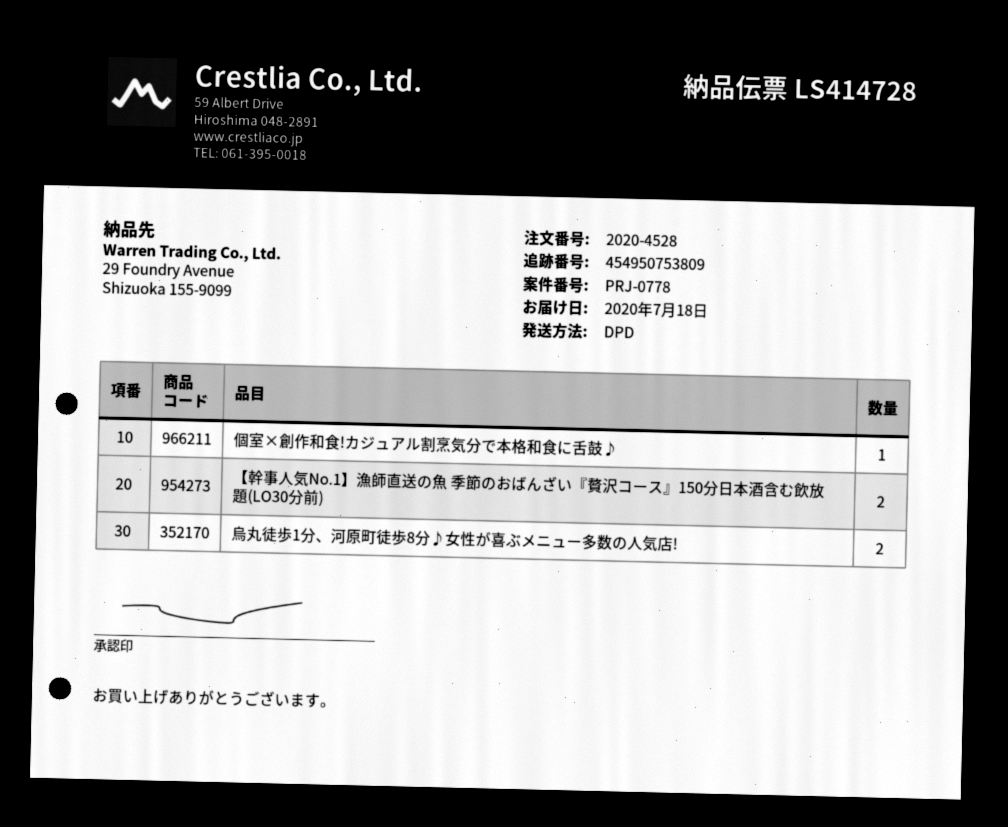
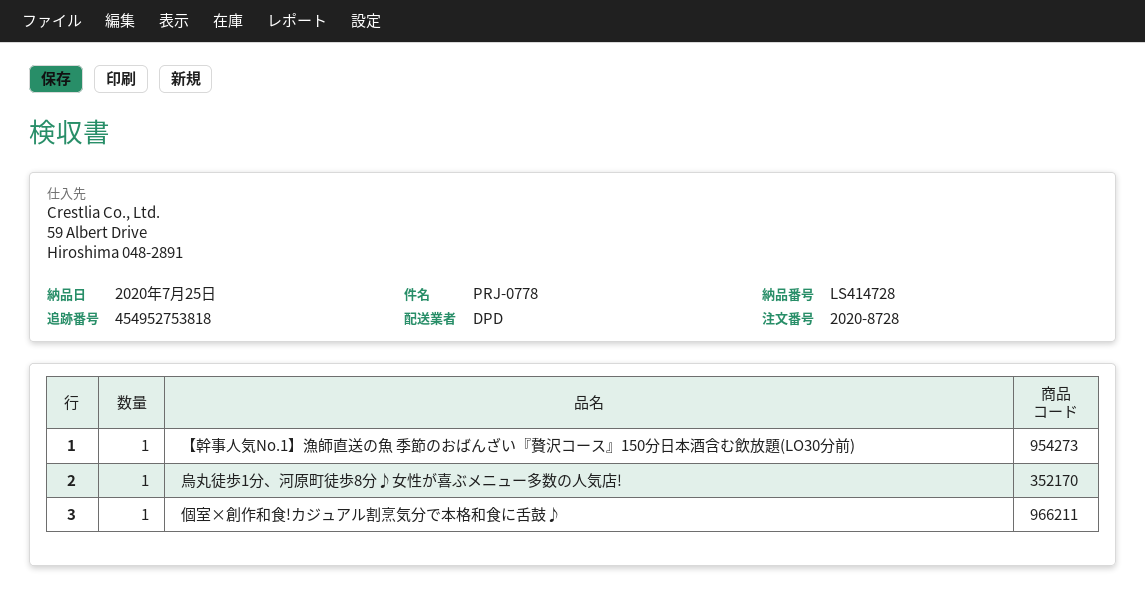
order number: 2020-4528 -> 2020-8728
delivery date: 2020-07-18 -> 2020-07-25
tracking number: 454950753809 -> 454952753818
【幹事人気No.1】漁師直送の魚 季節のおばんざい『贅沢コース』150分日本酒含む飲放題(LO30分前): 2 -> 1
烏丸徒歩1分、河原町徒歩8分♪女性が喜ぶメニュー多数の人気店!: 2 -> 1

